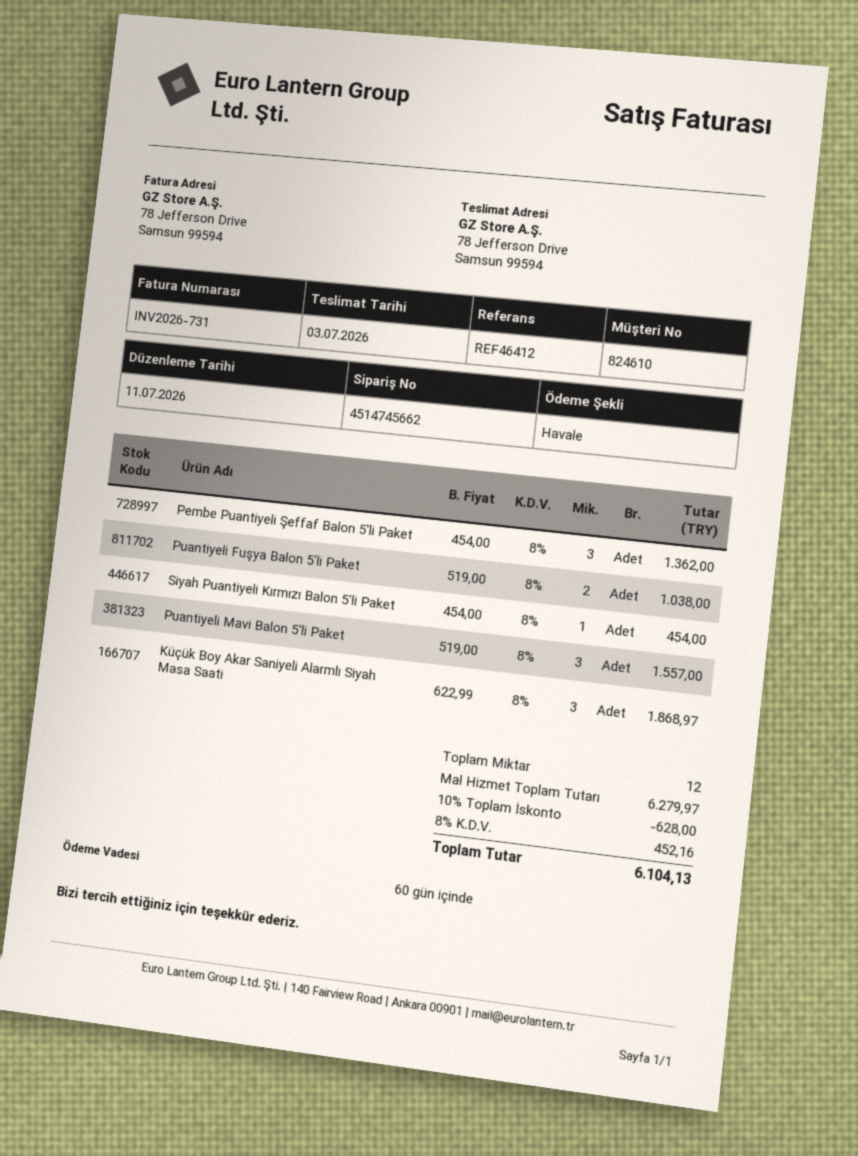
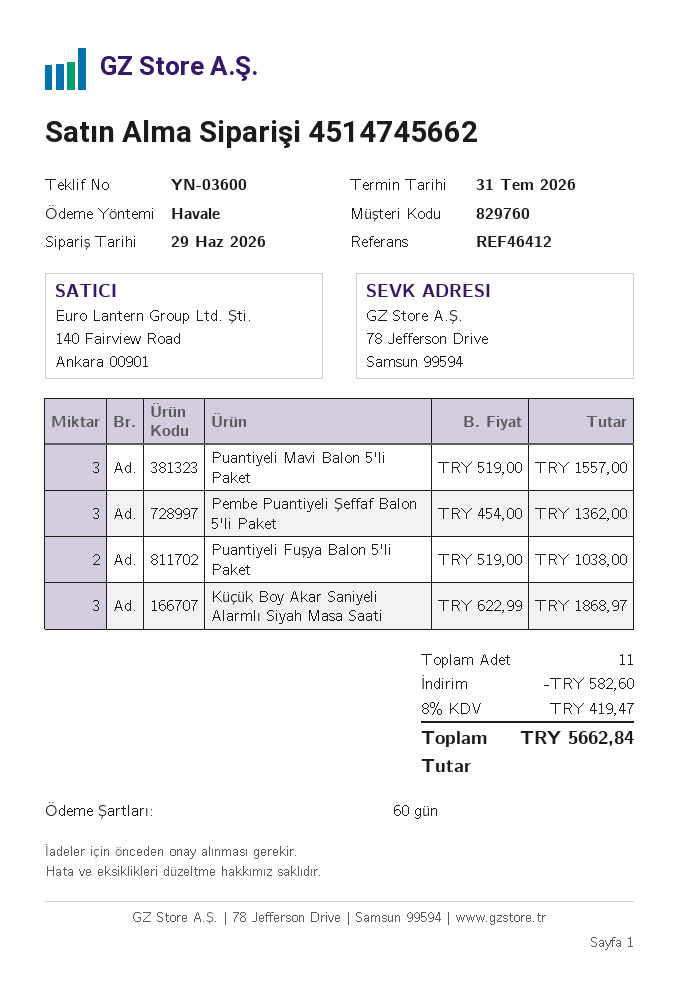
delivery date: 2026-07-03 -> 2026-07-31
customer number: 824610 -> 829760
Siyah Puantiyeli Kırmızı Balon 5'li Paket: 1 x 454.00 = 454.00 -> none
total quantity: 12 -> 11
discount: 628.00 -> 582.60
tax: 8% = 452.16 -> 8% = 419.47
total: 6104.13 -> 5662.84

